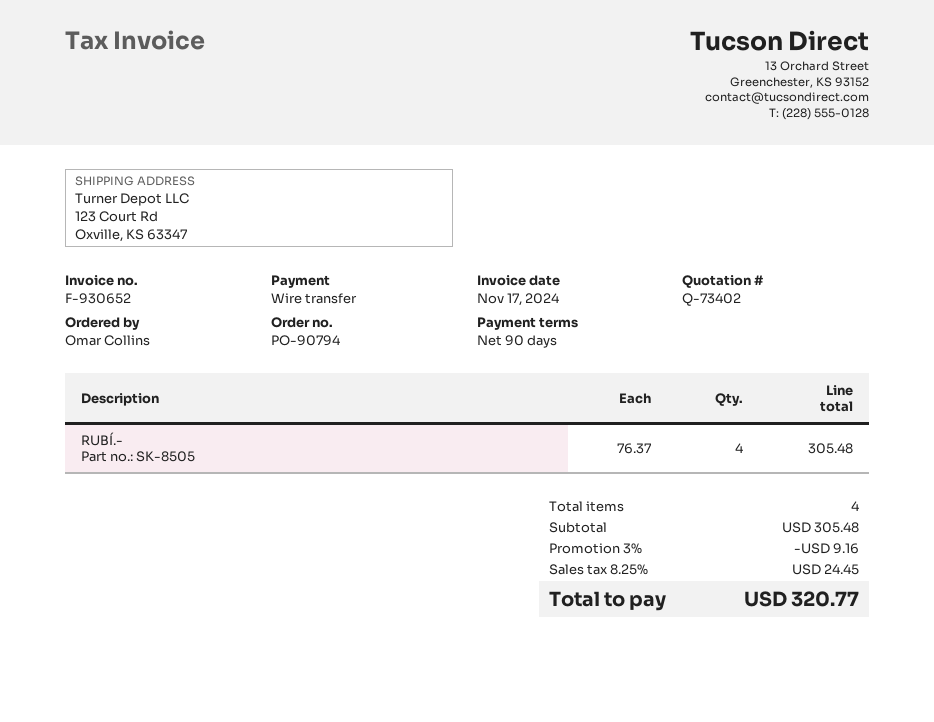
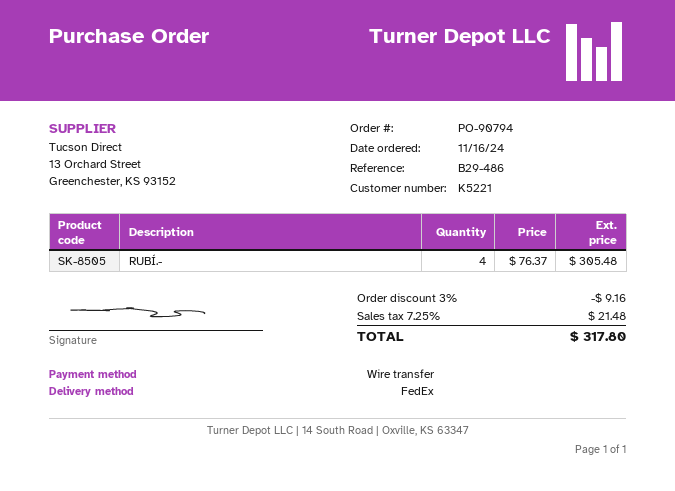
tax: 8.25% = 24.45 -> 7.25% = 21.48
total: 320.77 -> 317.80

